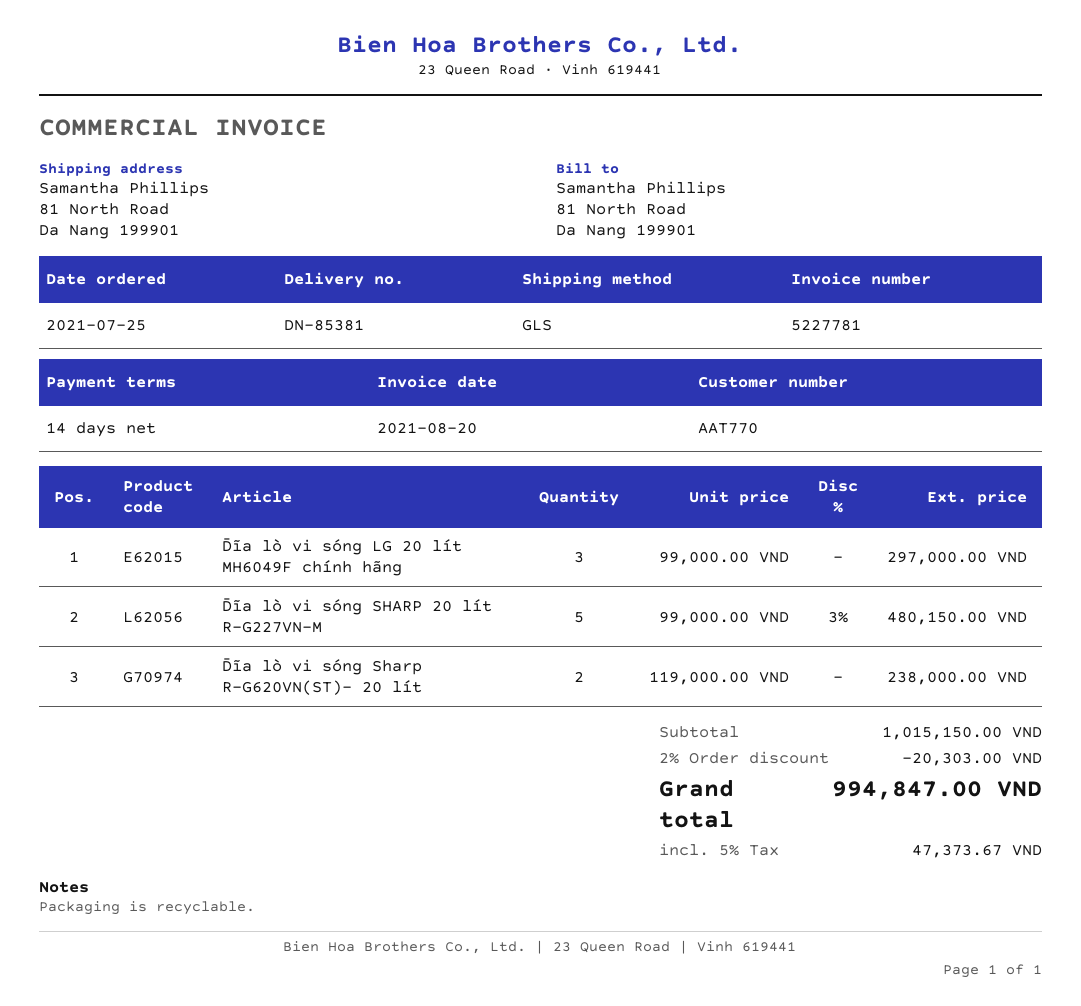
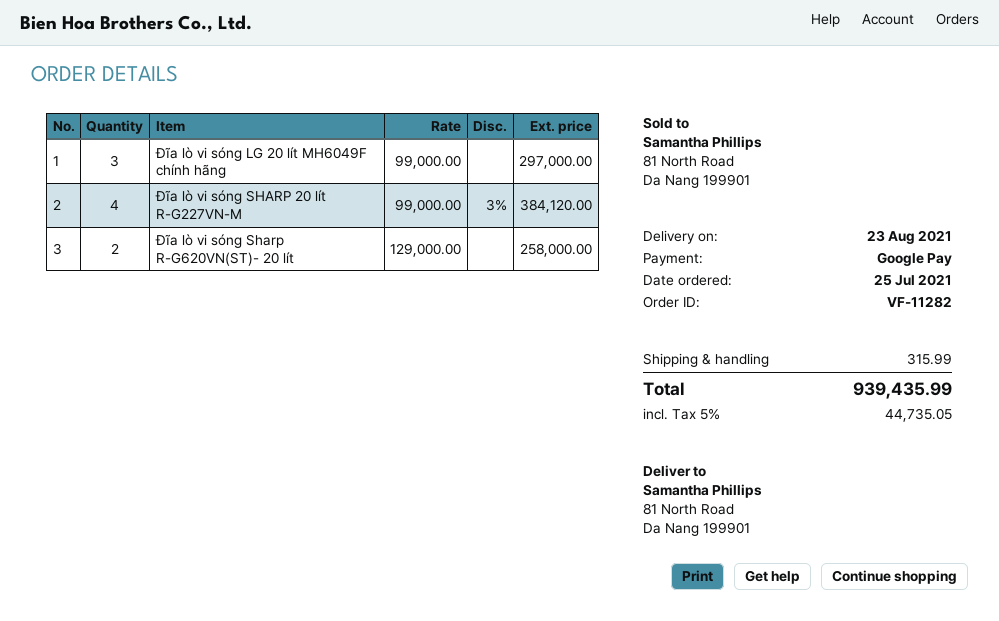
Đĩa lò vi sóng SHARP 20 lít R-G227VN-M: 5 x 99000.00 - 3% = 480150.00 -> 4 x 99000.00 - 3% = 384120.00
Đĩa lò vi sóng Sharp R-G620VN(ST)- 20 lít: 2 x 119000.00 = 238000.00 -> 2 x 129000.00 = 258000.00
discount: 2% = 20303.00 -> none
shipping: none -> 315.99
tax: 5% = 47373.67 -> 5% = 44735.05
total: 994847.00 -> 939435.99

